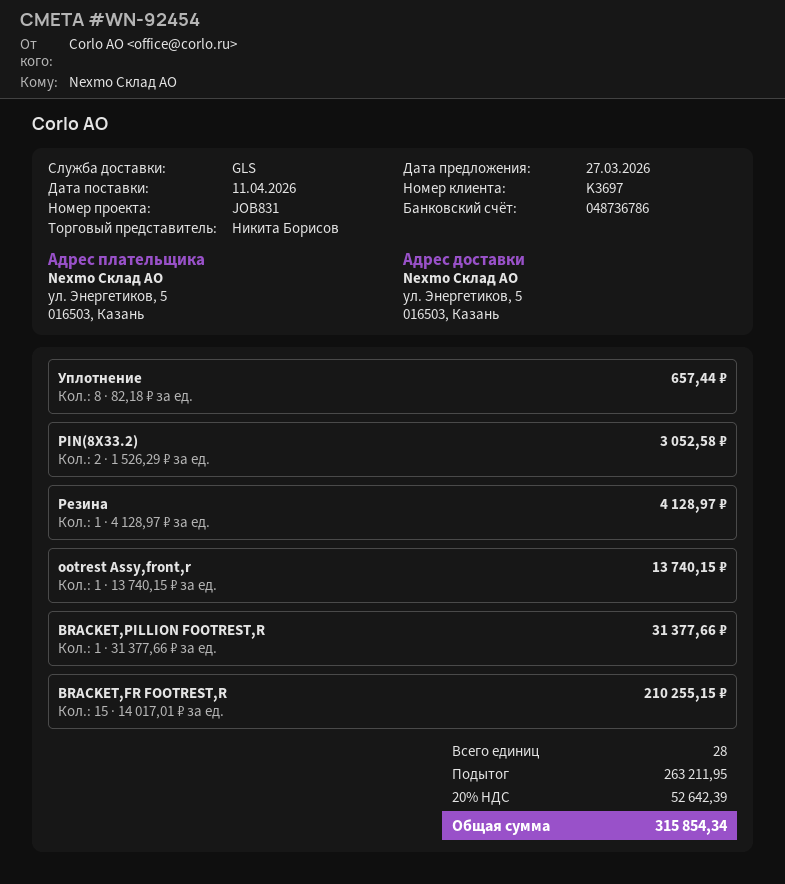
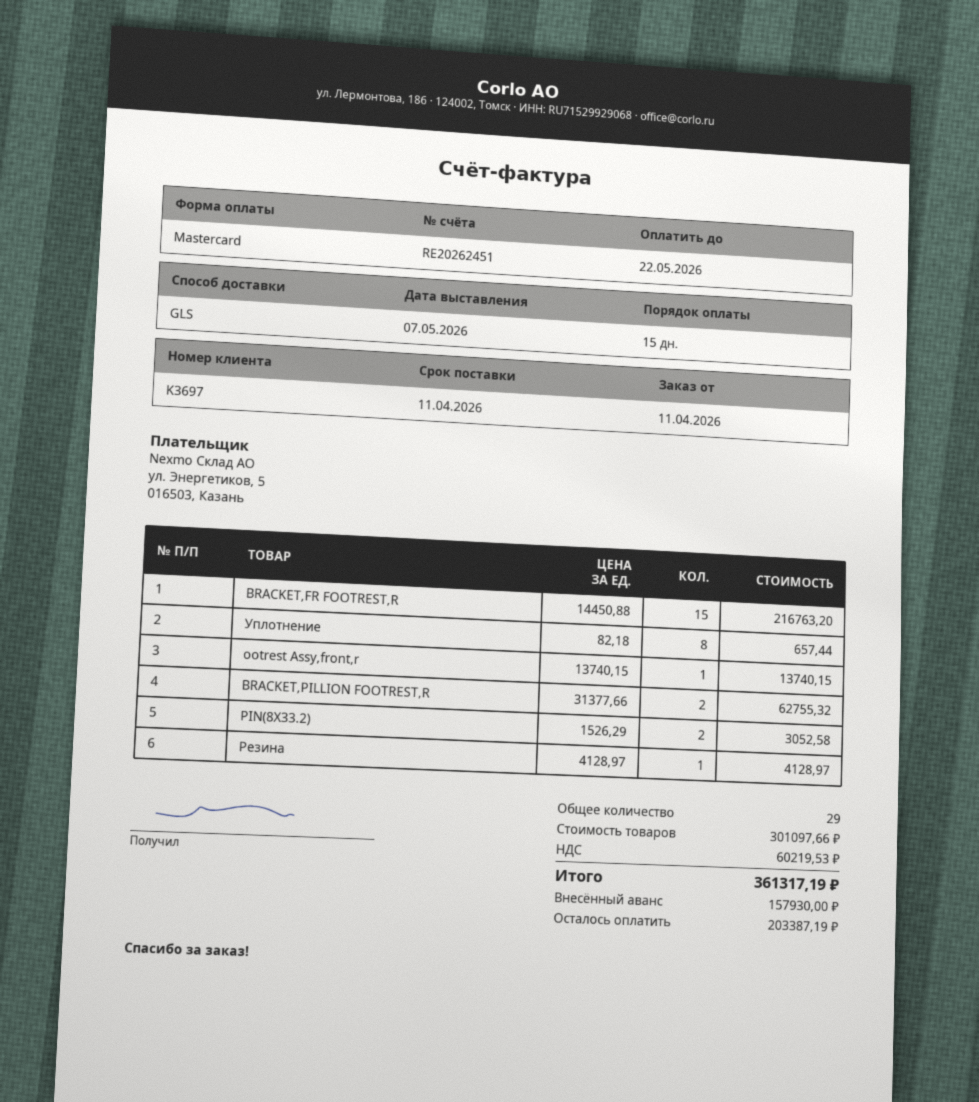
BRACKET,PILLION FOOTREST,R: 1 x 31377.66 = 31377.66 -> 2 x 31377.66 = 62755.32
BRACKET,FR FOOTREST,R: 15 x 14017.01 = 210255.15 -> 15 x 14450.88 = 216763.20
total quantity: 28 -> 29
subtotal: 263211.95 -> 301097.66
tax: 52642.39 -> 60219.53
total: 315854.34 -> 361317.19

